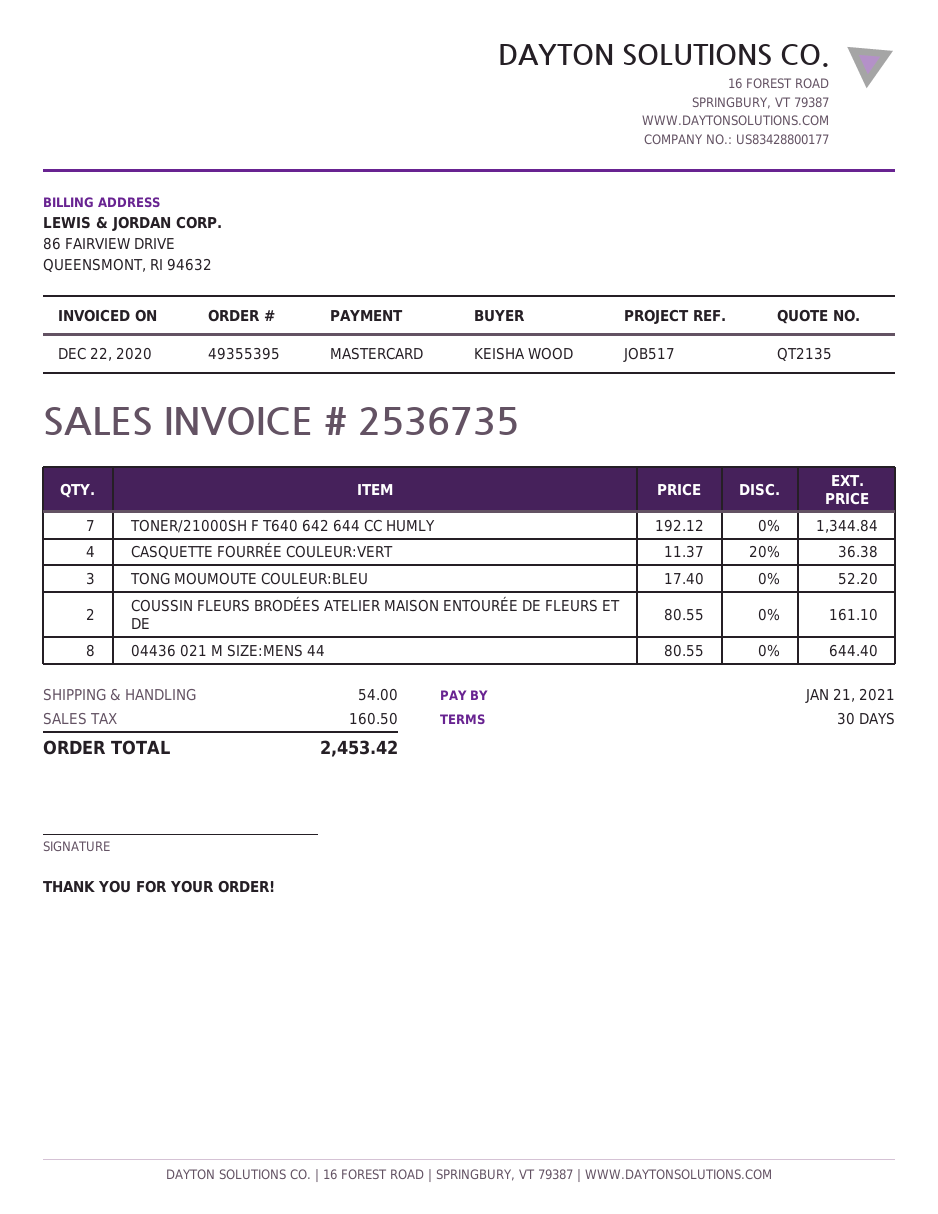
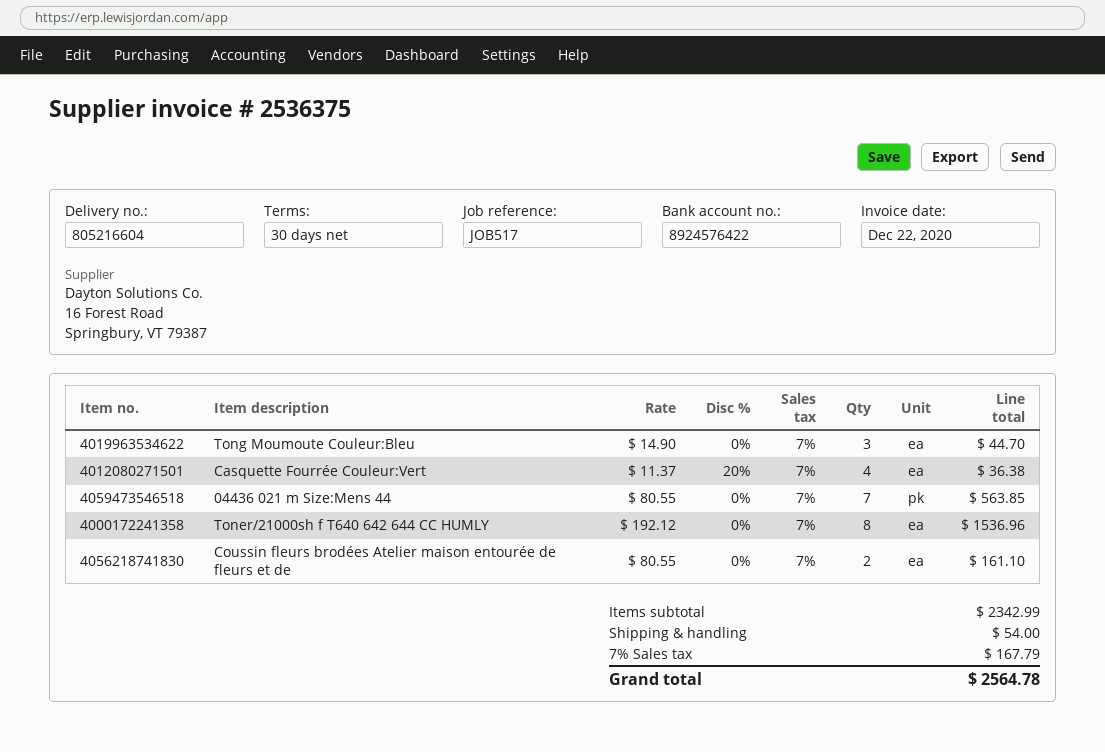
invoice number: 2536735 -> 2536375
TONER/21000SH F T640 642 644 CC HUMLY: 7 x 192.12 = 1344.84 -> 8 x 192.12 = 1536.96
TONG MOUMOUTE COULEUR:BLEU: 3 x 17.40 = 52.20 -> 3 x 14.90 = 44.70
04436 021 M SIZE:MENS 44: 8 x 80.55 = 644.40 -> 7 x 80.55 = 563.85
tax: 160.50 -> 167.79
total: 2453.42 -> 2564.78

